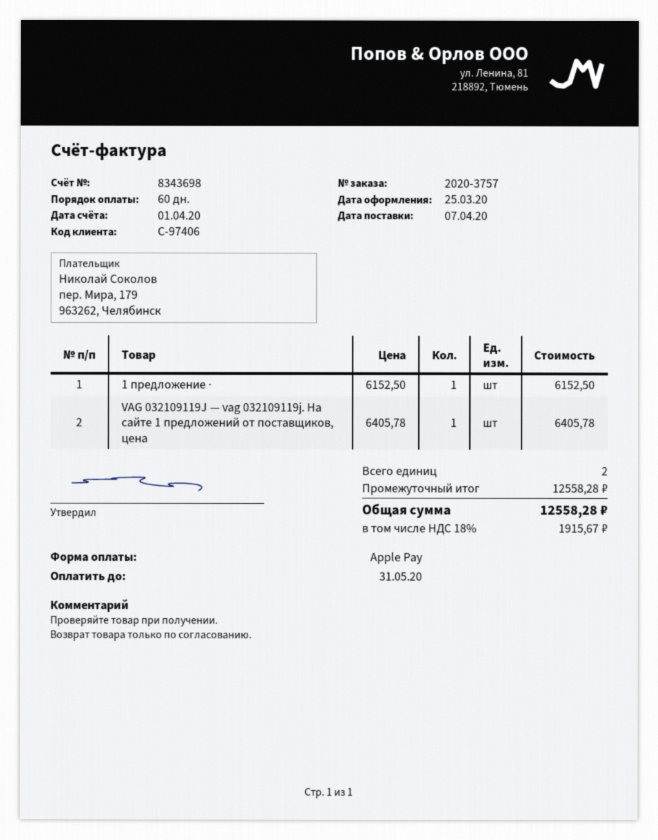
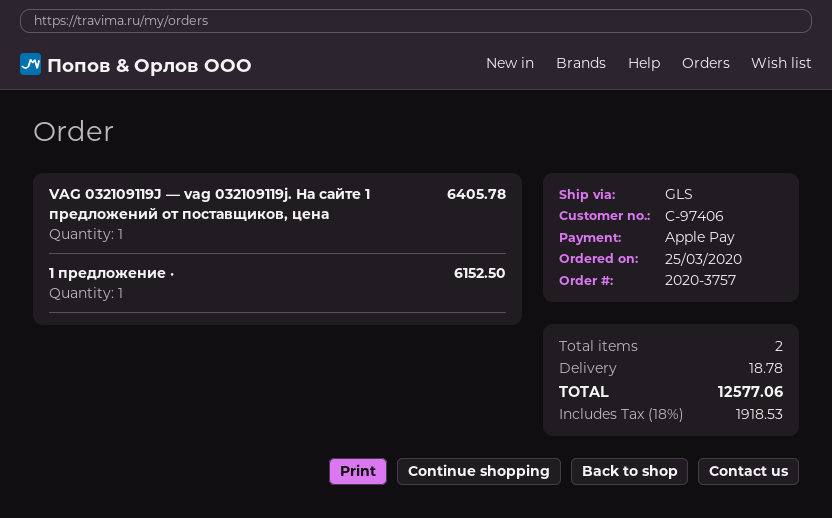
shipping: none -> 18.78
tax: 18% = 1915.67 -> 18% = 1918.53
total: 12558.28 -> 12577.06

